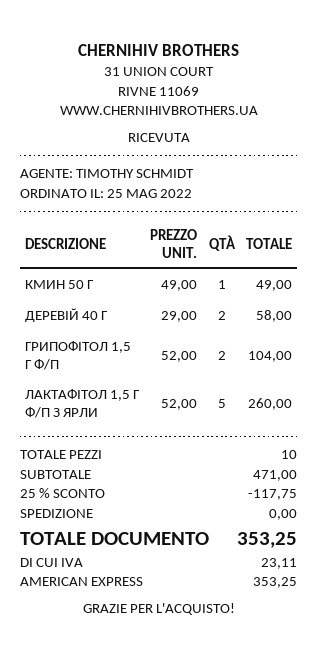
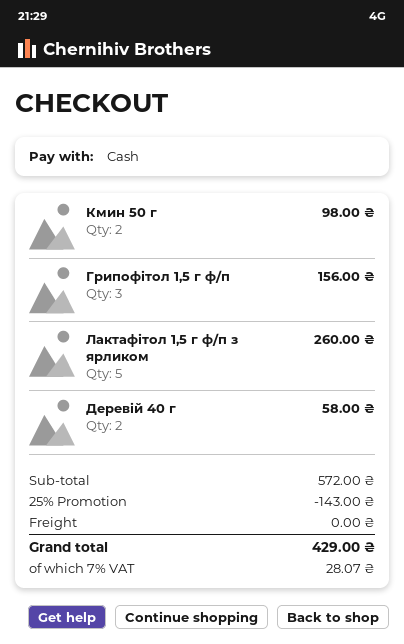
payment method: American Express -> cash
КМИН 50 Г: 1 for 49.00 -> 2 for 98.00
ГРИПОФІТОЛ 1,5 Г Ф/П: 2 for 104.00 -> 3 for 156.00
subtotal: 471.00 -> 572.00
discount: 25% = 117.75 -> 25% = 143.00
tax: 23.11 -> 28.07
total: 353.25 -> 429.00

